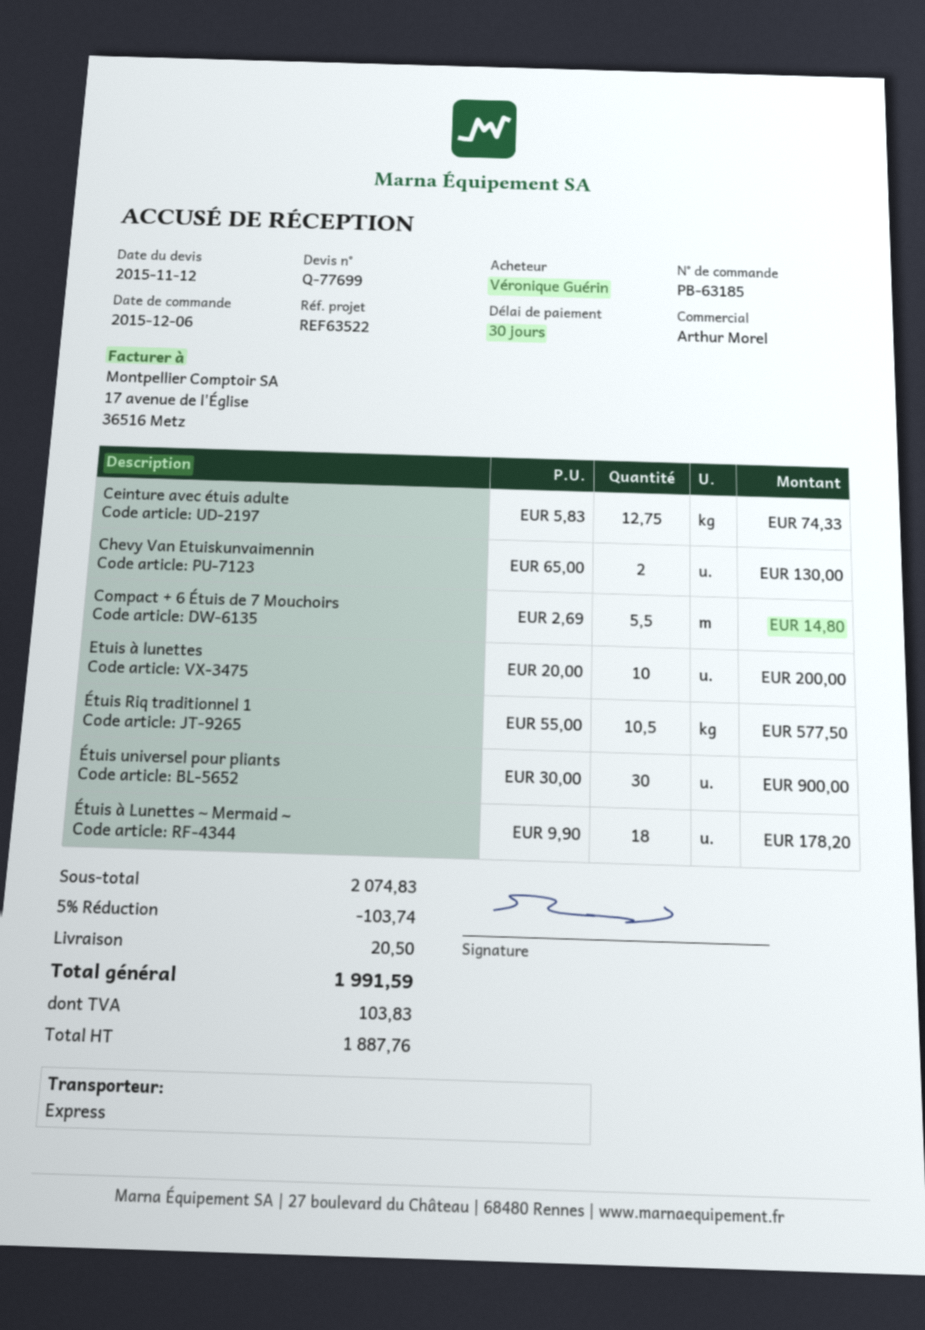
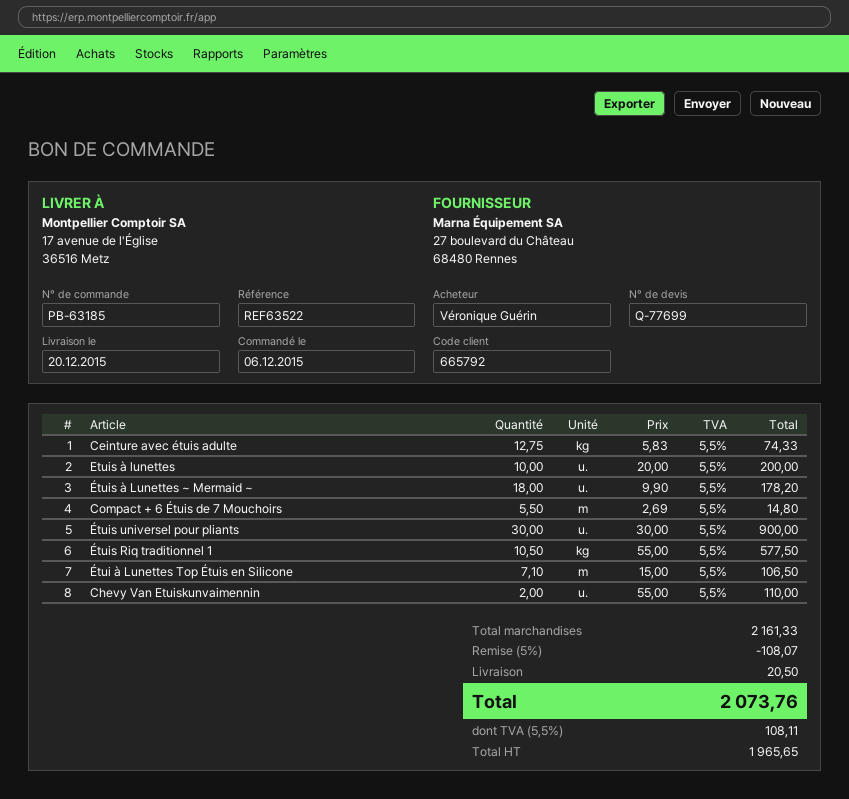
Chevy Van Etuiskunvaimennin: 2 x 65.00 = 130.00 -> 2 x 55.00 = 110.00
Étui à Lunettes Top Étuis en Silicone: none -> 7.1 x 15.00 = 106.50
subtotal: 2074.83 -> 2161.33
discount: 5% = 103.74 -> 5% = 108.07
net: 1887.76 -> 1965.65
tax: 103.83 -> 108.11
total: 1991.59 -> 2073.76

